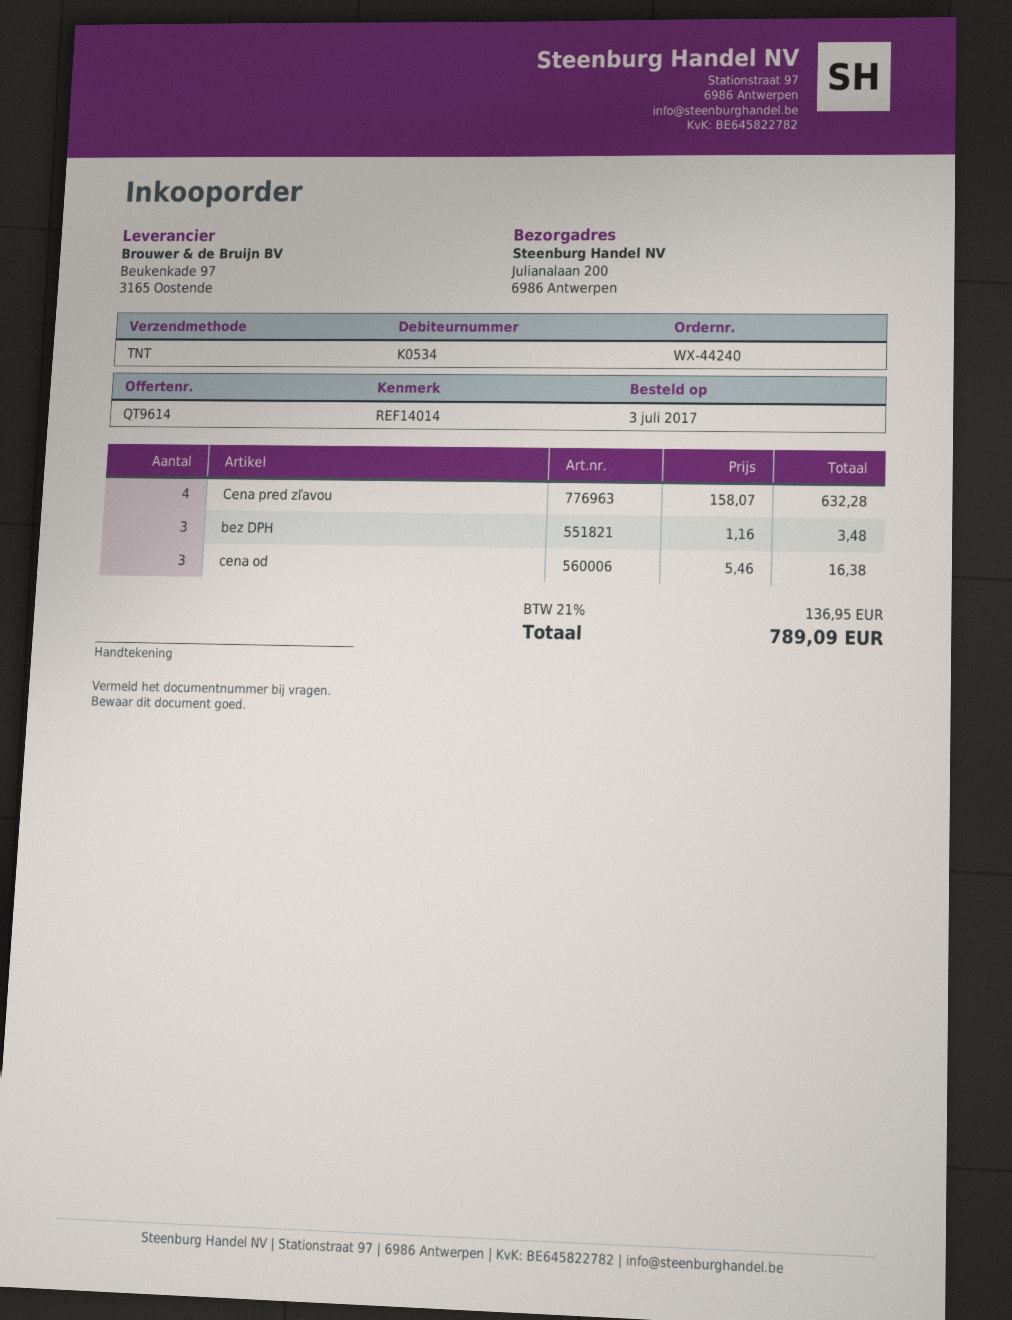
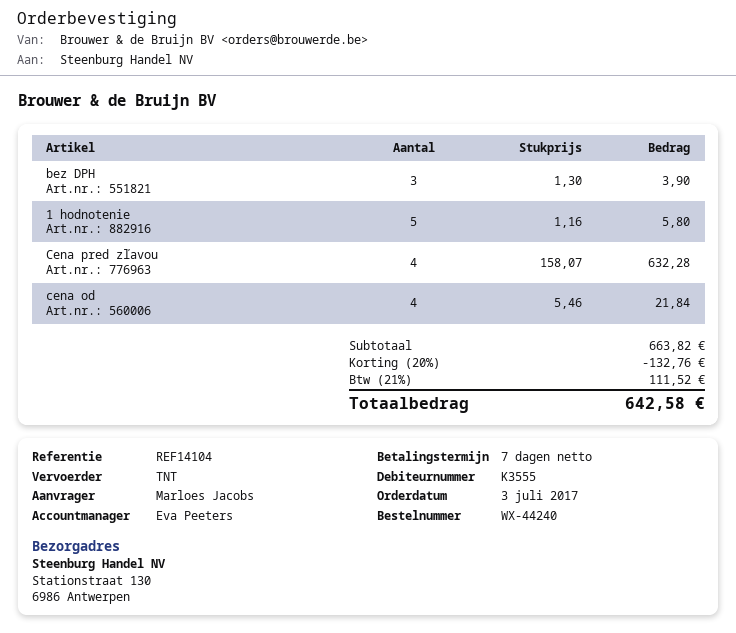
customer number: K0534 -> K3555
reference: REF14014 -> REF14104
ship to: Julianalaan 200, 6986 Antwerpen -> Stationstraat 130, 6986 Antwerpen
bez DPH: 3 x 1.16 = 3.48 -> 3 x 1.30 = 3.90
cena od: 3 x 5.46 = 16.38 -> 4 x 5.46 = 21.84
1 hodnotenie: none -> 5 x 1.16 = 5.80
discount: none -> 20% = 132.76
tax: 21% = 136.95 -> 21% = 111.52
total: 789.09 -> 642.58

